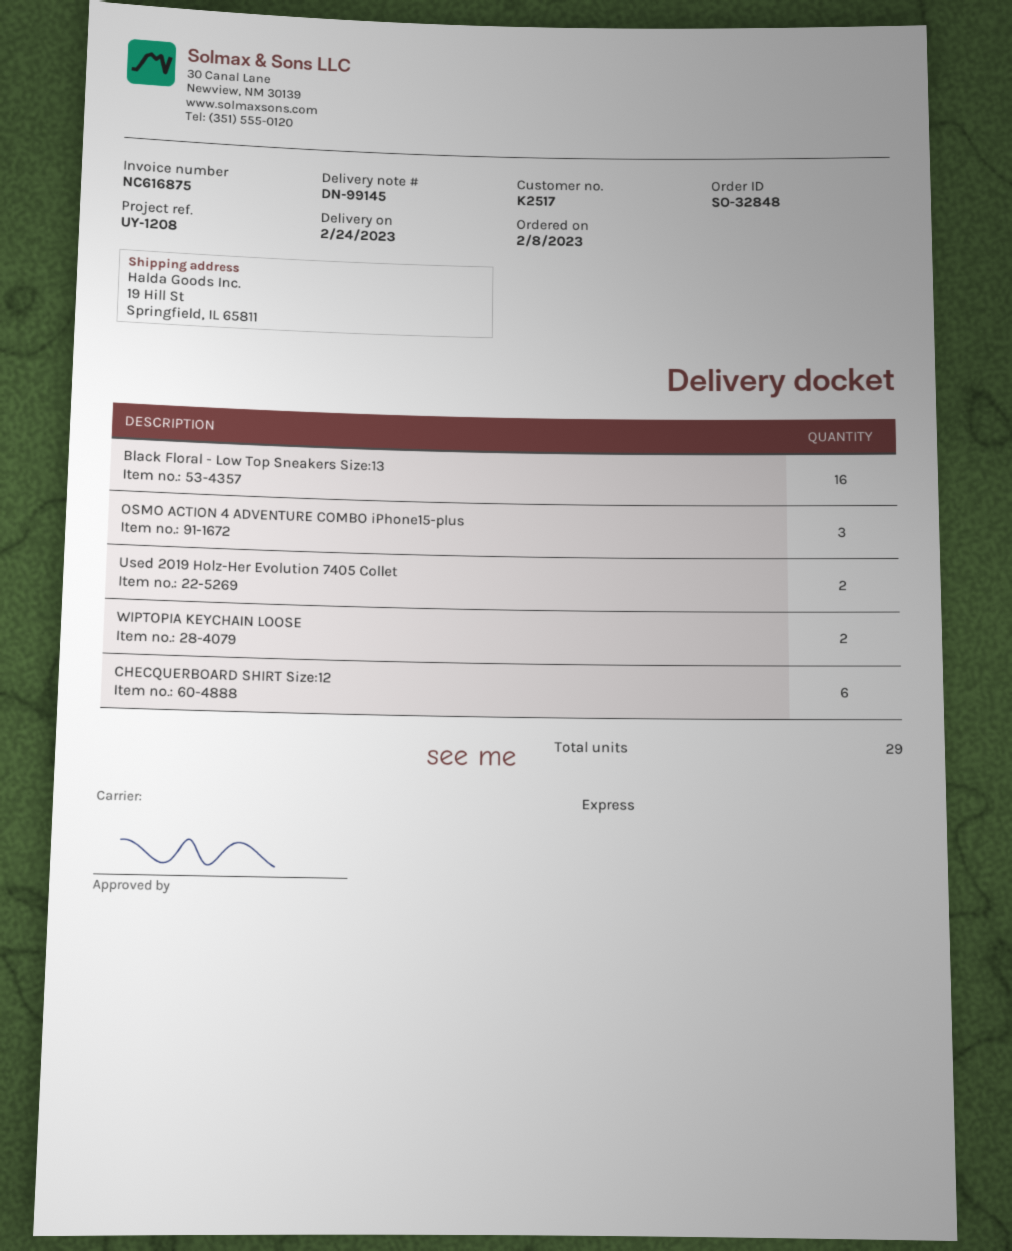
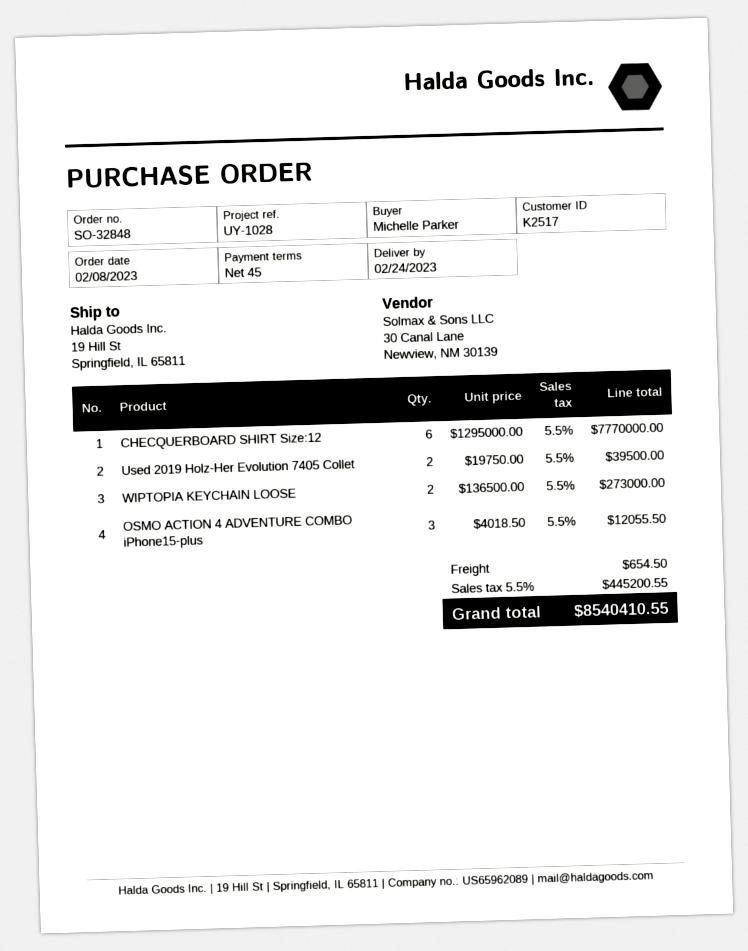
reference: UY-1208 -> UY-1028
Black Floral - Low Top Sneakers Size:13: 16 -> none

